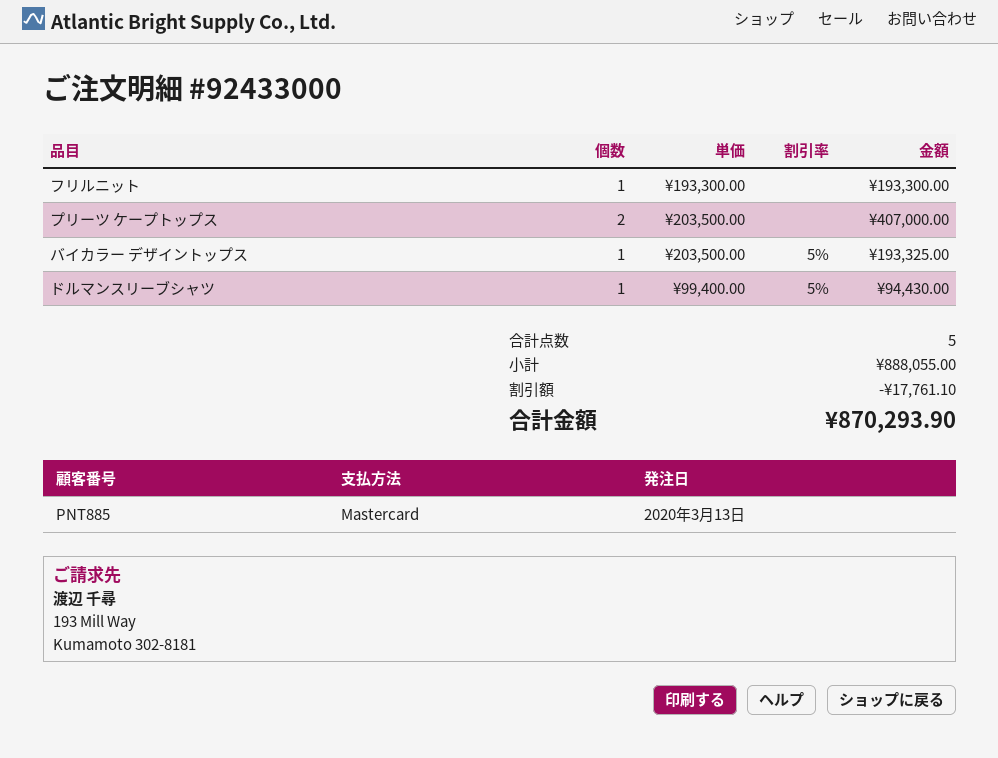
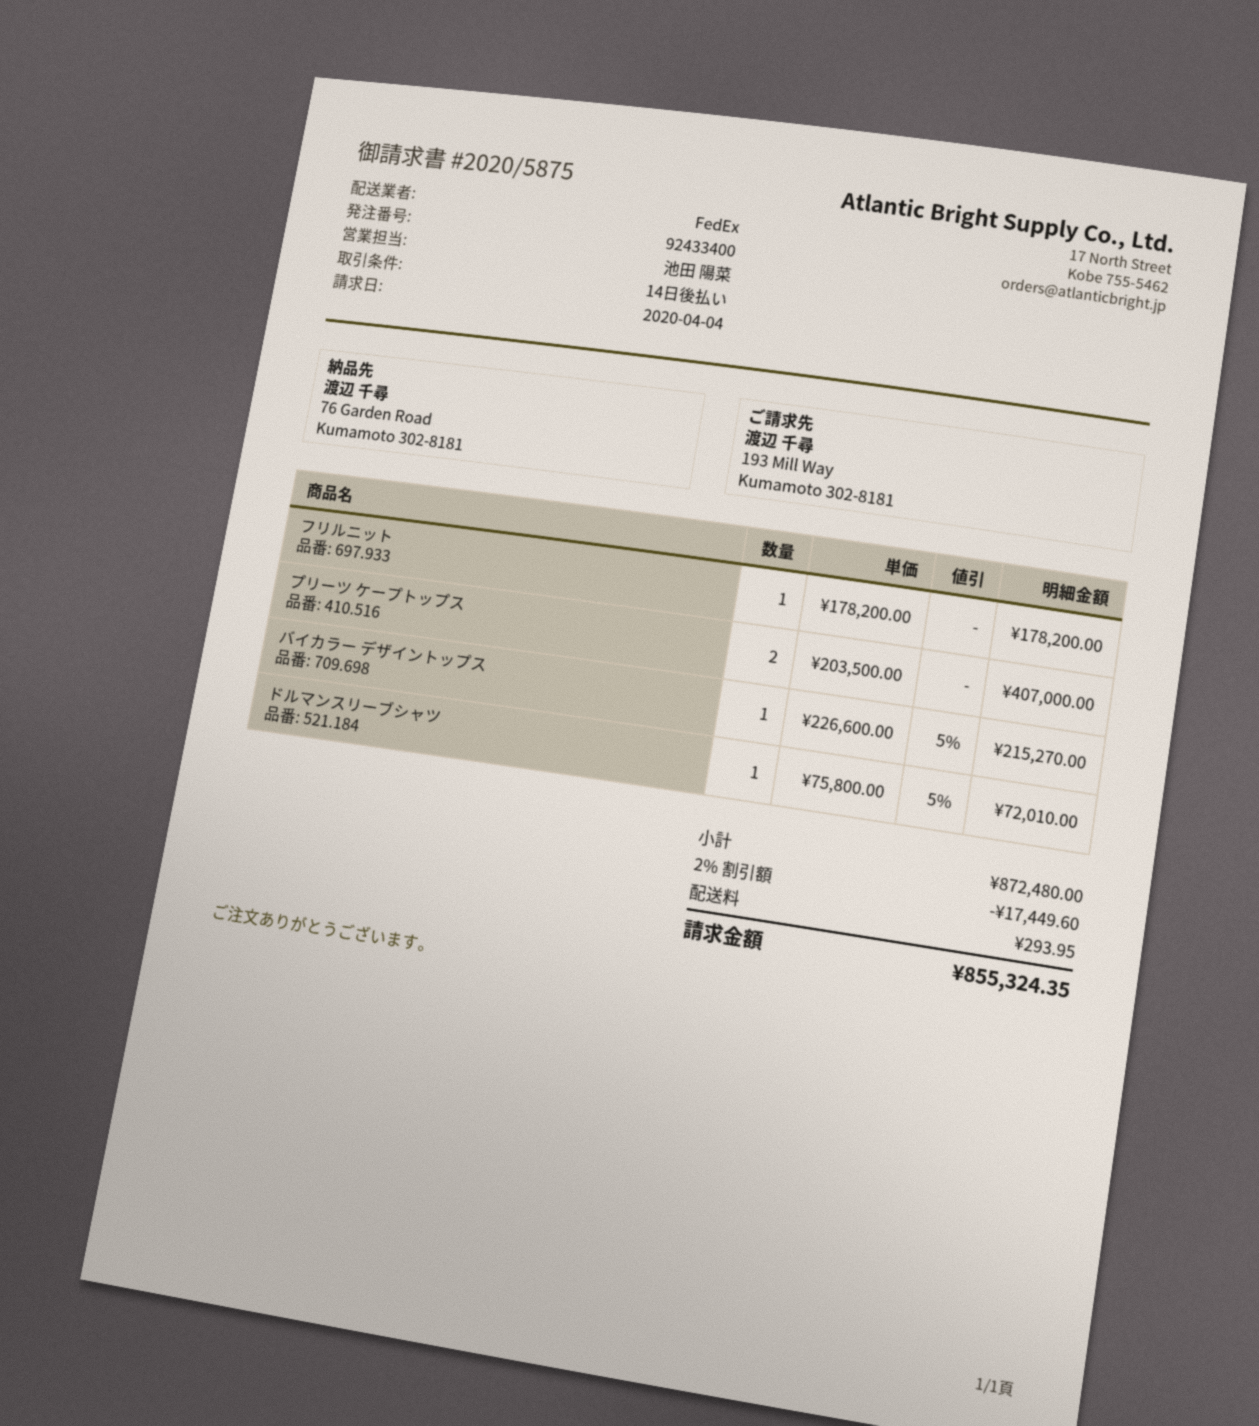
order number: 92433000 -> 92433400
フリルニット: 1 x 193300.00 = 193300.00 -> 1 x 178200.00 = 178200.00
バイカラー デザイントップス: 1 x 203500.00 - 5% = 193325.00 -> 1 x 226600.00 - 5% = 215270.00
ドルマンスリーブシャツ: 1 x 99400.00 - 5% = 94430.00 -> 1 x 75800.00 - 5% = 72010.00
subtotal: 888055.00 -> 872480.00
discount: 17761.10 -> 17449.60
shipping: none -> 293.95
total: 870293.90 -> 855324.35

